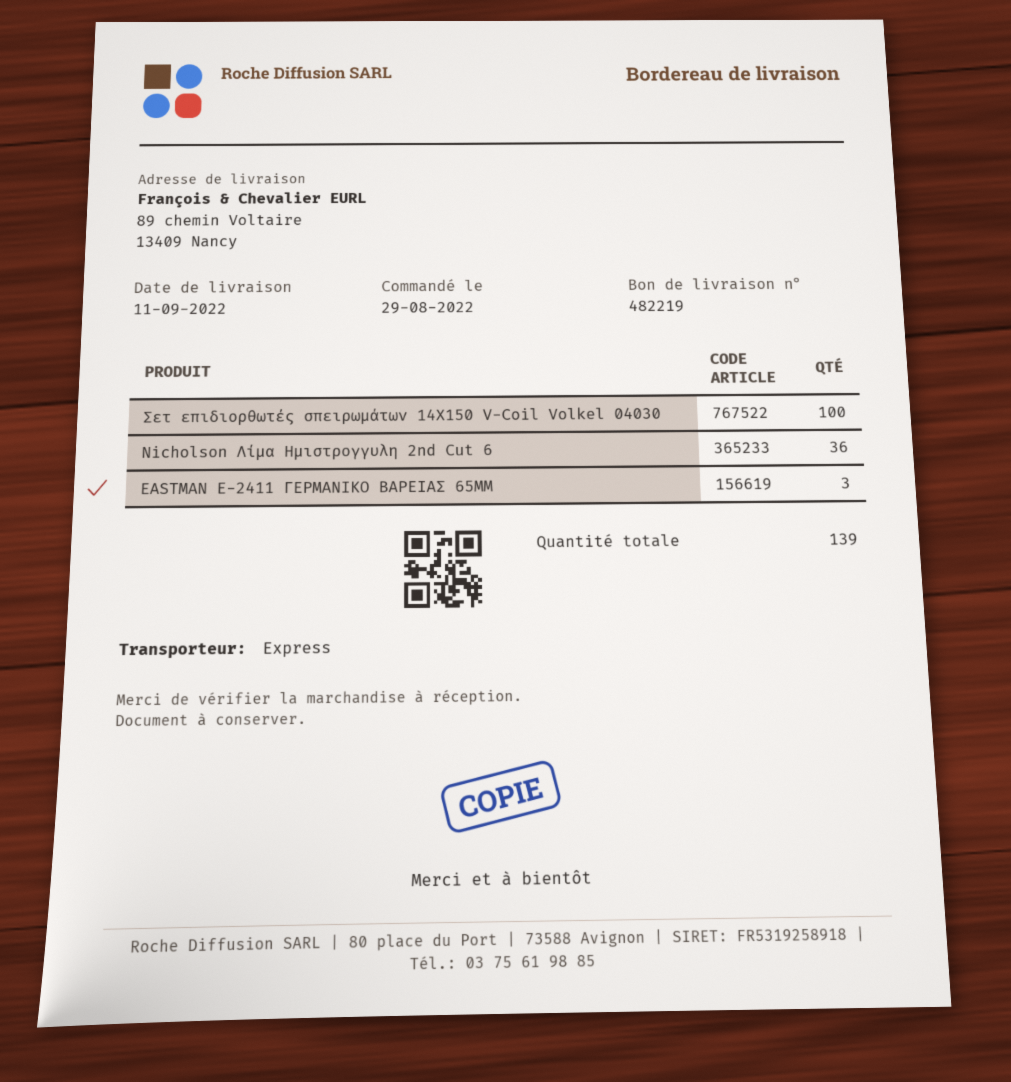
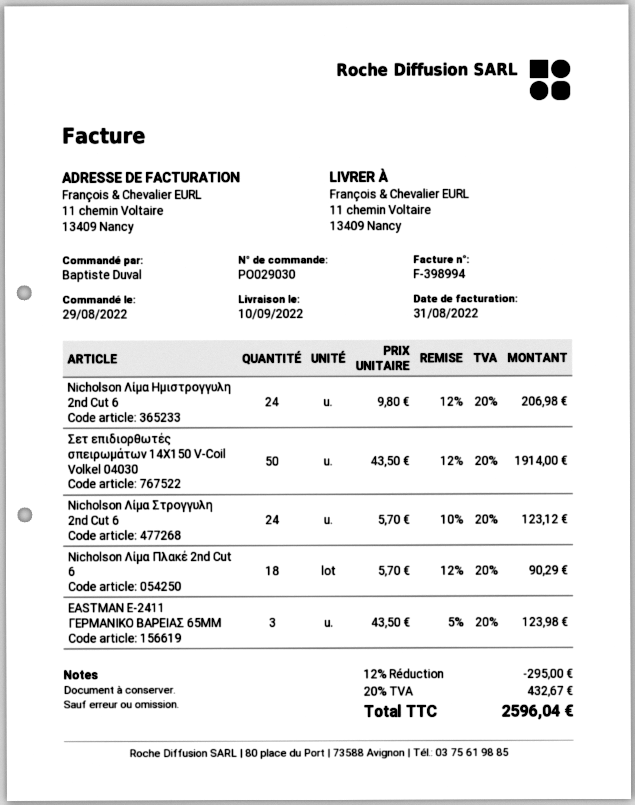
delivery date: 2022-09-11 -> 2022-09-10
ship to: 89 chemin Voltaire, 13409 Nancy -> 11 chemin Voltaire, 13409 Nancy
Σετ επιδιορθωτές σπειρωμάτων 14X150 V-Coil Volkel 04030: 100 -> 50
Nicholson Λίμα Ημιστρογγυλη 2nd Cut 6: 36 -> 24
Nicholson Λίμα Στρογγυλη 2nd Cut 6: none -> 24
Nicholson Λίμα Πλακέ 2nd Cut 6: none -> 18

